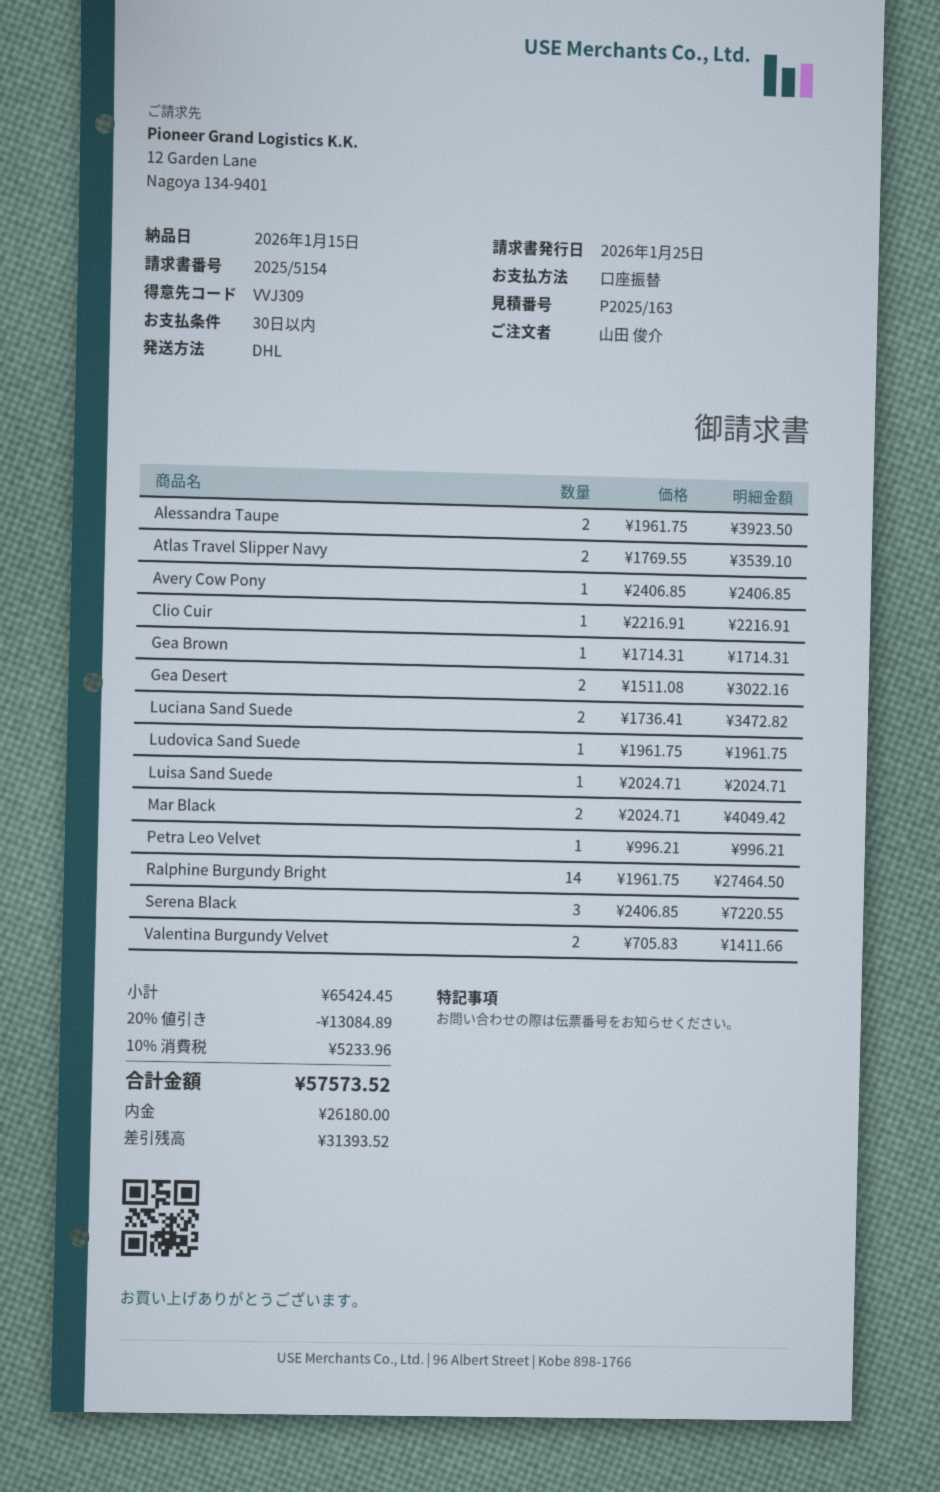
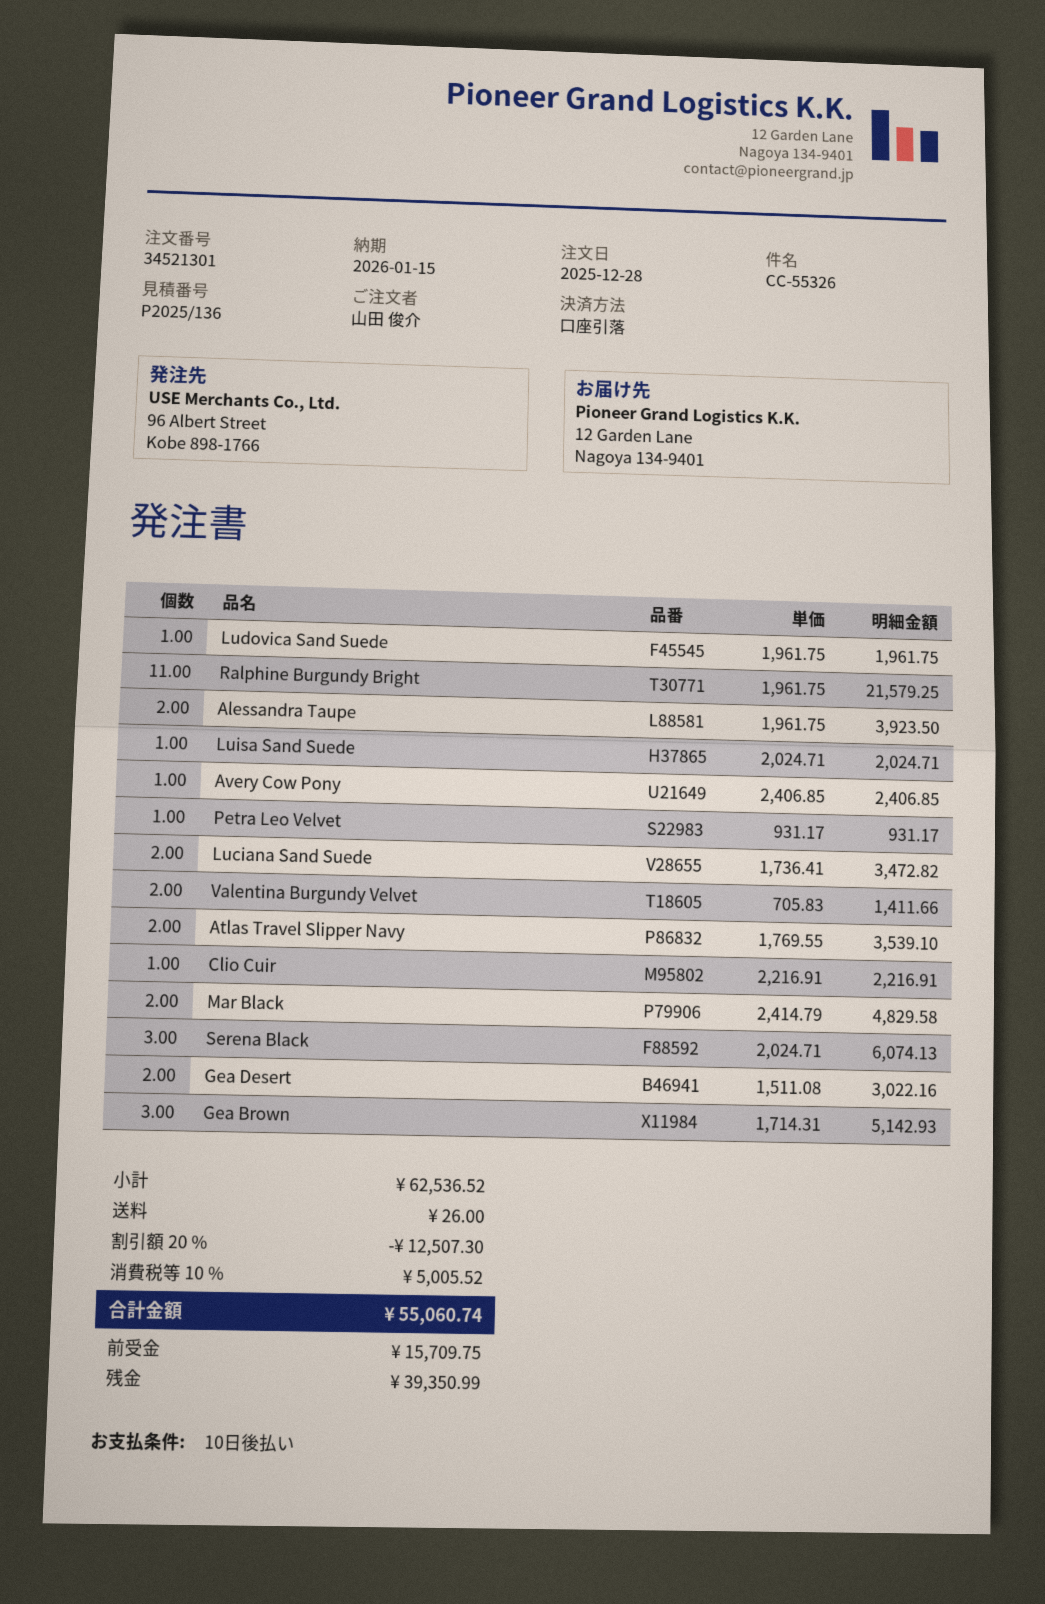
quote number: P2025/163 -> P2025/136
payment terms: 30 days -> 10 days
Gea Brown: 1 x 1714.31 = 1714.31 -> 3 x 1714.31 = 5142.93
Mar Black: 2 x 2024.71 = 4049.42 -> 2 x 2414.79 = 4829.58
Petra Leo Velvet: 1 x 996.21 = 996.21 -> 1 x 931.17 = 931.17
Ralphine Burgundy Bright: 14 x 1961.75 = 27464.50 -> 11 x 1961.75 = 21579.25
Serena Black: 3 x 2406.85 = 7220.55 -> 3 x 2024.71 = 6074.13
subtotal: 65424.45 -> 62536.52
discount: 20% = 13084.89 -> 20% = 12507.30
shipping: none -> 26.00
tax: 10% = 5233.96 -> 10% = 5005.52
total: 57573.52 -> 55060.74
deposit: 26180.00 -> 15709.75
balance: 31393.52 -> 39350.99

